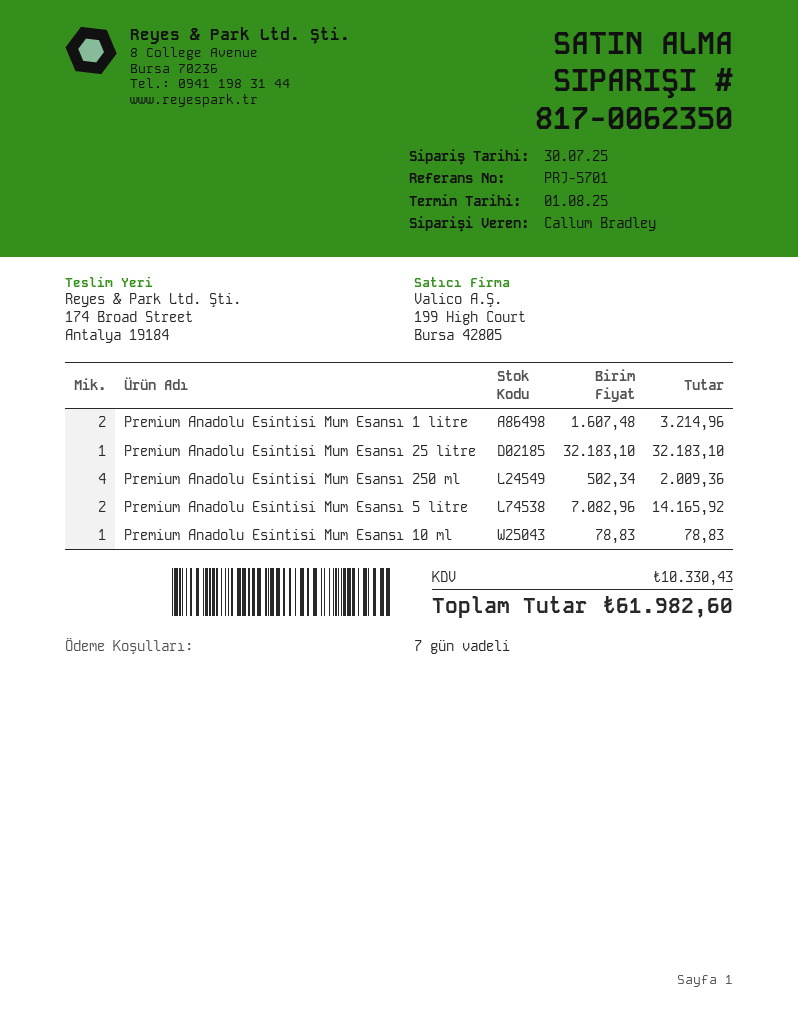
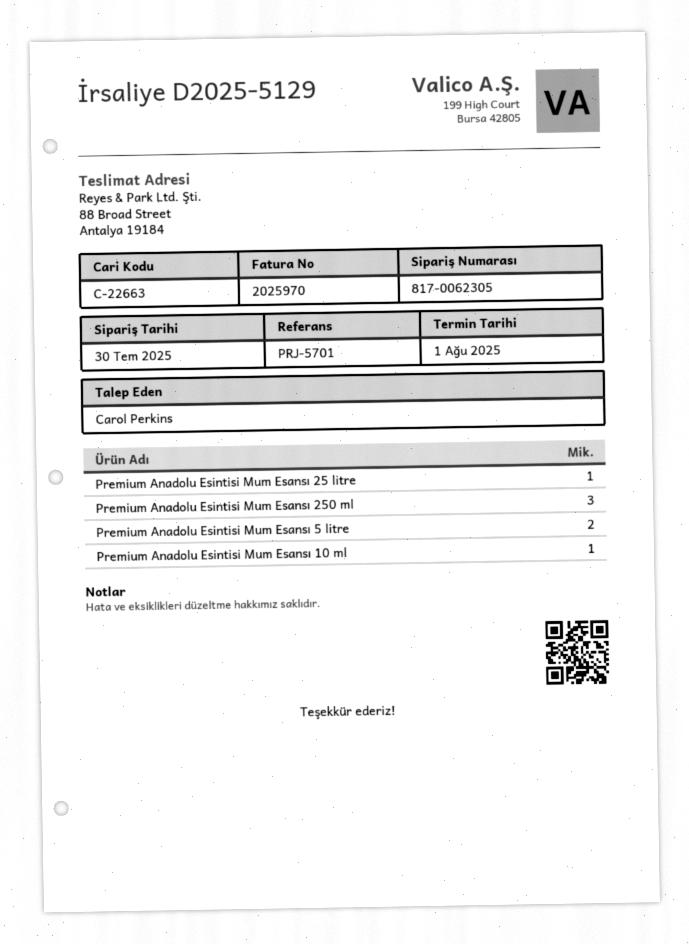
order number: 817-0062350 -> 817-0062305
ordered by: Callum Bradley -> Carol Perkins
ship to: 174 Broad Street, Antalya 19184 -> 88 Broad Street, Antalya 19184
Premium Anadolu Esintisi Mum Esansı 1 litre: 2 -> none
Premium Anadolu Esintisi Mum Esansı 250 ml: 4 -> 3

